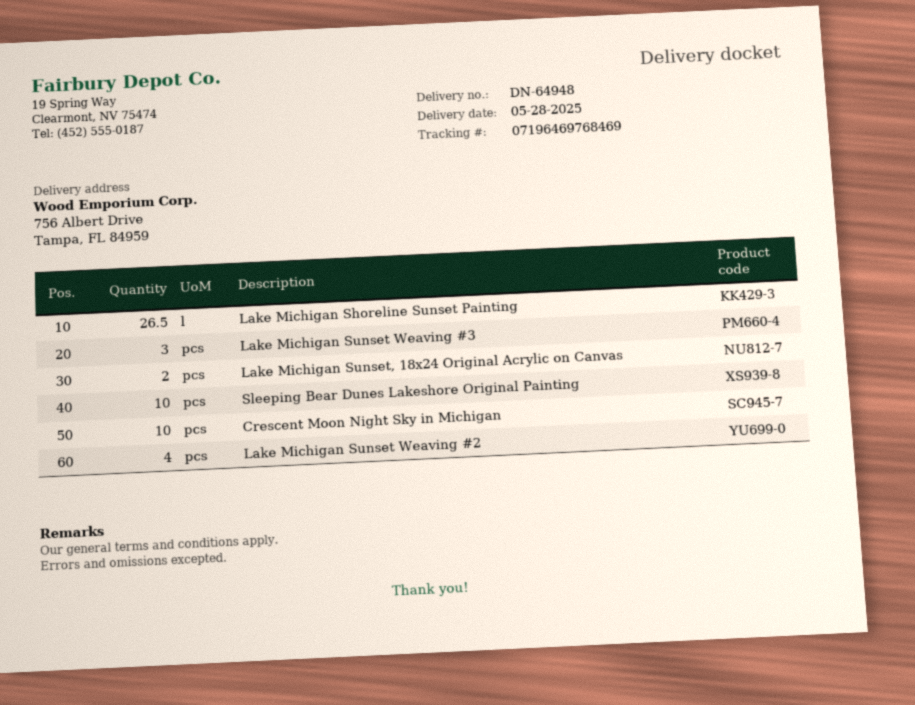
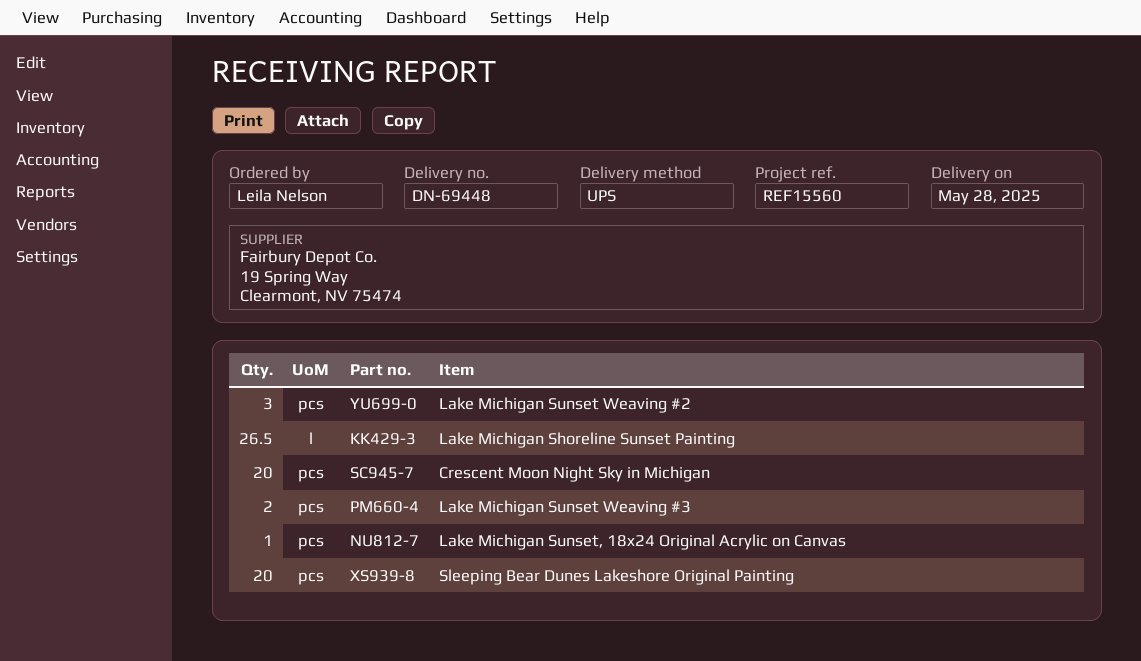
delivery note number: DN-64948 -> DN-69448
Lake Michigan Sunset Weaving #3: 3 -> 2
Lake Michigan Sunset, 18x24 Original Acrylic on Canvas: 2 -> 1
Sleeping Bear Dunes Lakeshore Original Painting: 10 -> 20
Crescent Moon Night Sky in Michigan: 10 -> 20
Lake Michigan Sunset Weaving #2: 4 -> 3

